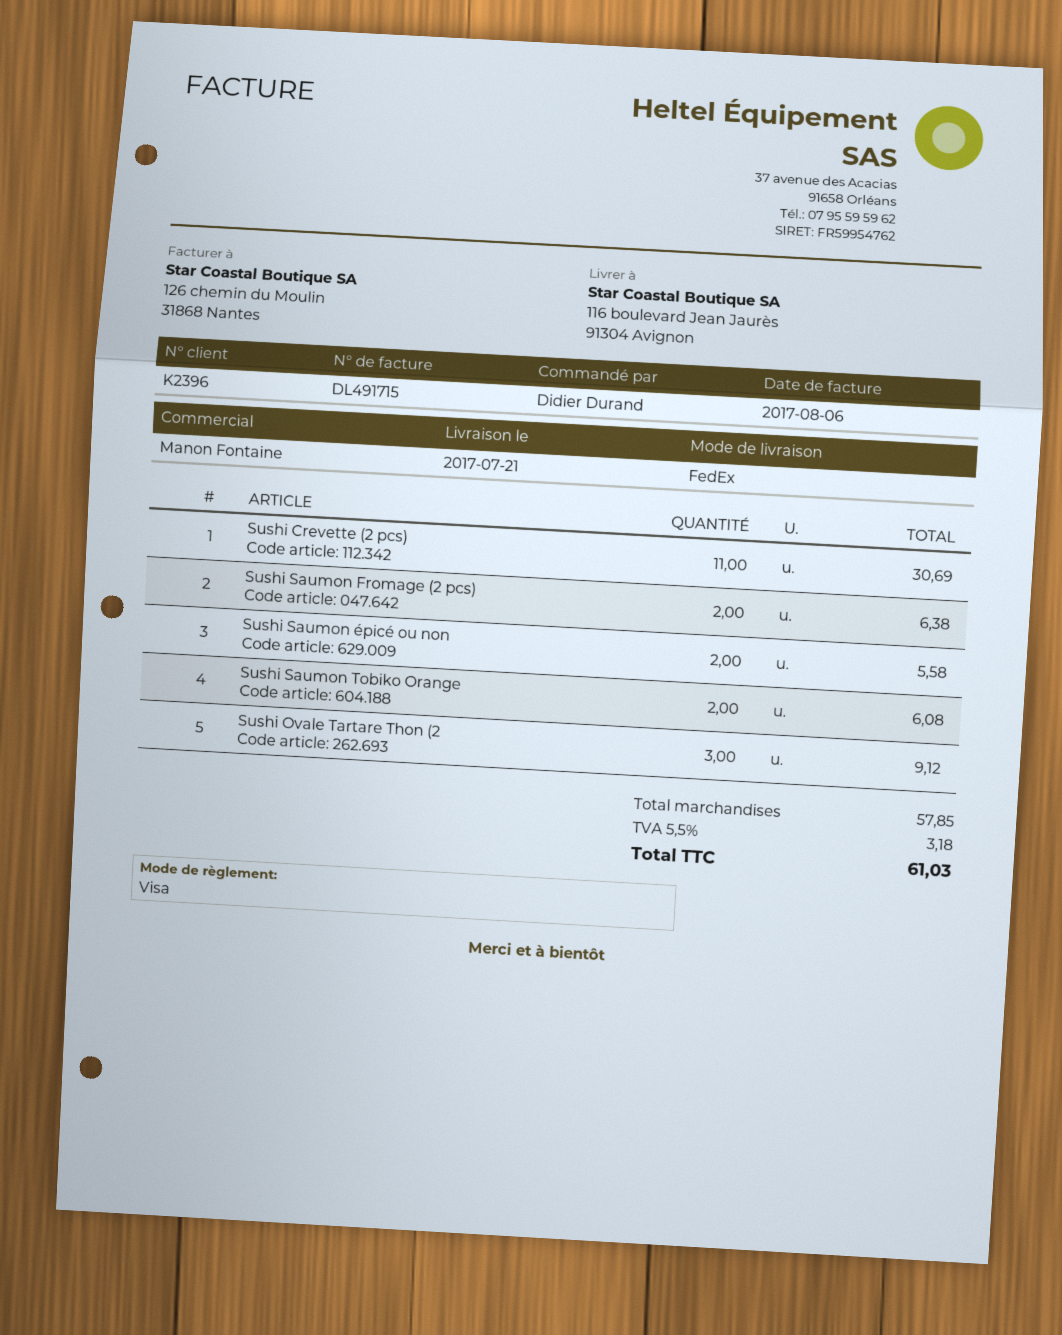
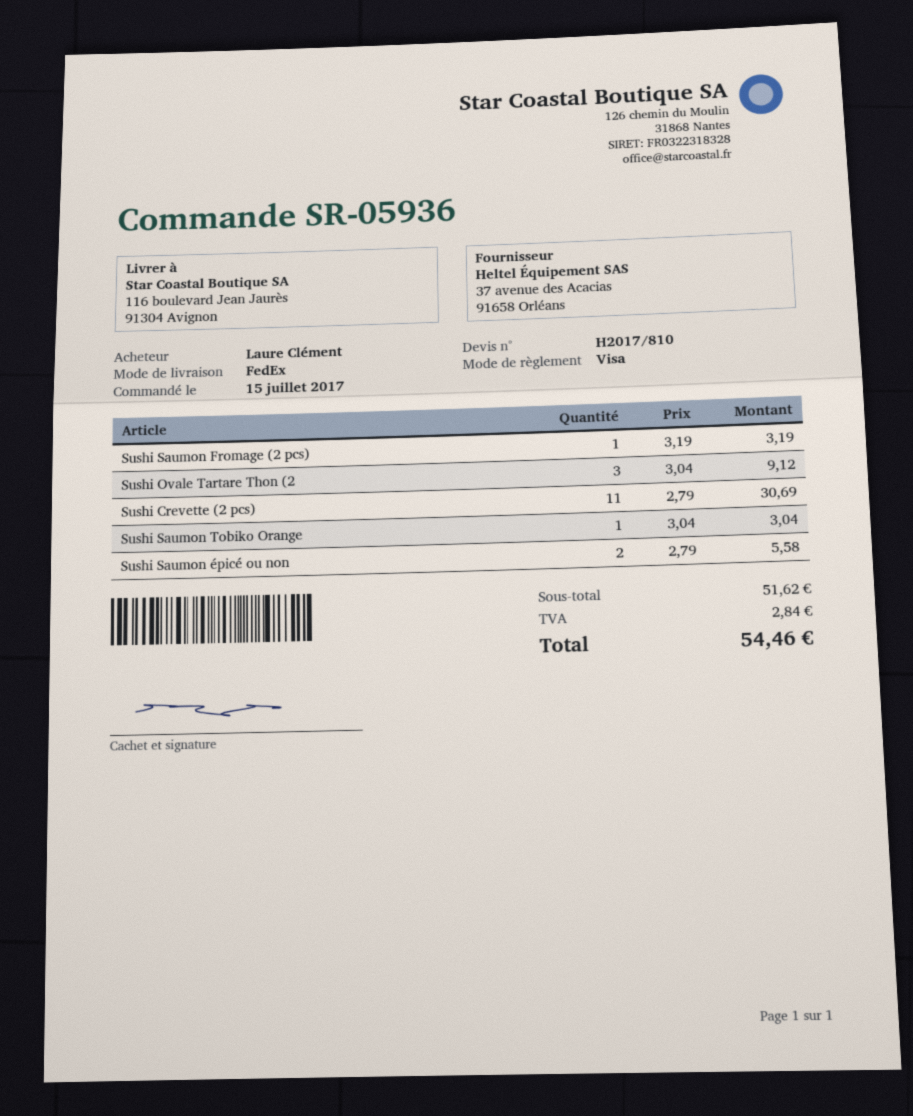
ordered by: Didier Durand -> Laure Clément
Sushi Saumon Fromage (2 pcs): 2 for 6.38 -> 1 for 3.19
Sushi Saumon Tobiko Orange: 2 for 6.08 -> 1 for 3.04
subtotal: 57.85 -> 51.62
tax: 3.18 -> 2.84
total: 61.03 -> 54.46

